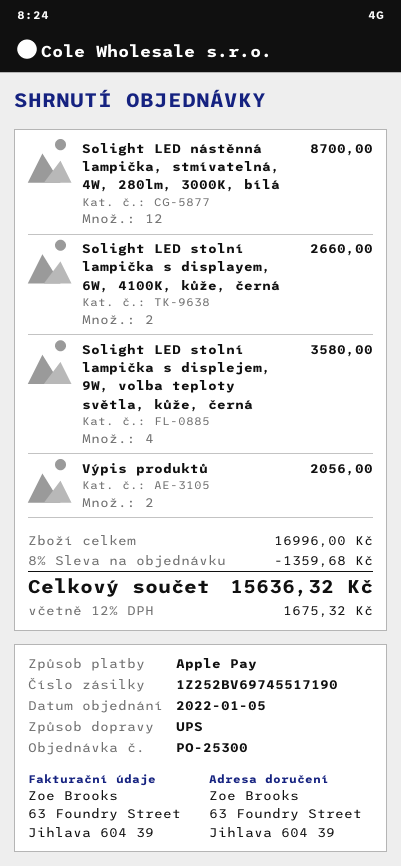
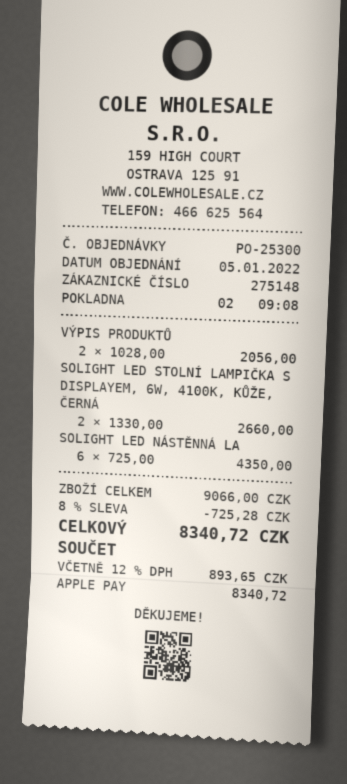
Solight LED nástěnná lampička, stmívatelná, 4W, 280lm, 3000K, bílá: 12 for 8700.00 -> 6 for 4350.00
Solight LED stolní lampička s displejem, 9W, volba teploty světla, kůže, černá: 4 for 3580.00 -> none
subtotal: 16996.00 -> 9066.00
discount: 8% = 1359.68 -> 8% = 725.28
tax: 12% = 1675.32 -> 12% = 893.65
total: 15636.32 -> 8340.72

